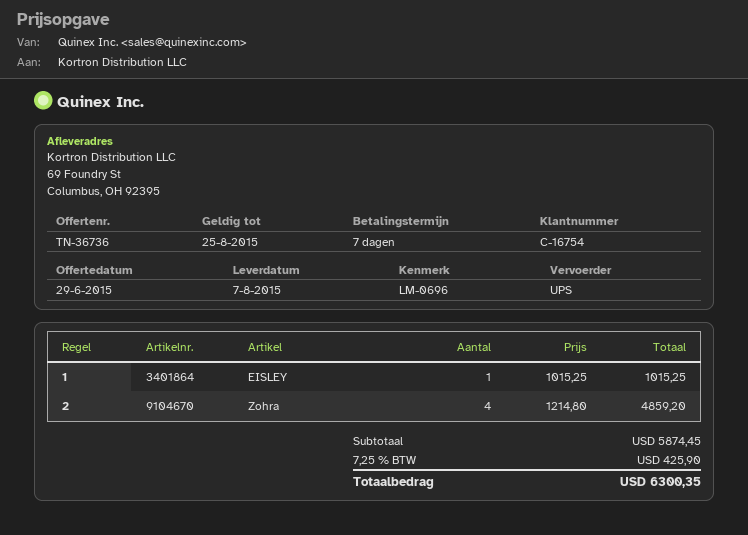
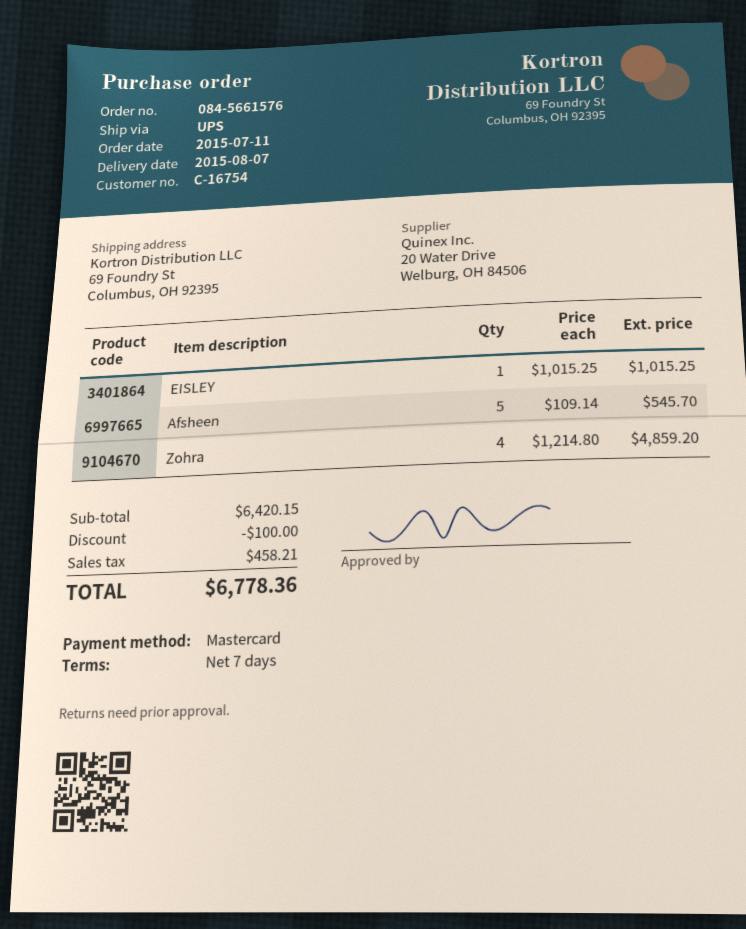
Afsheen: none -> 5 x 109.14 = 545.70
subtotal: 5874.45 -> 6420.15
discount: none -> 100.00
tax: 425.90 -> 458.21
total: 6300.35 -> 6778.36

